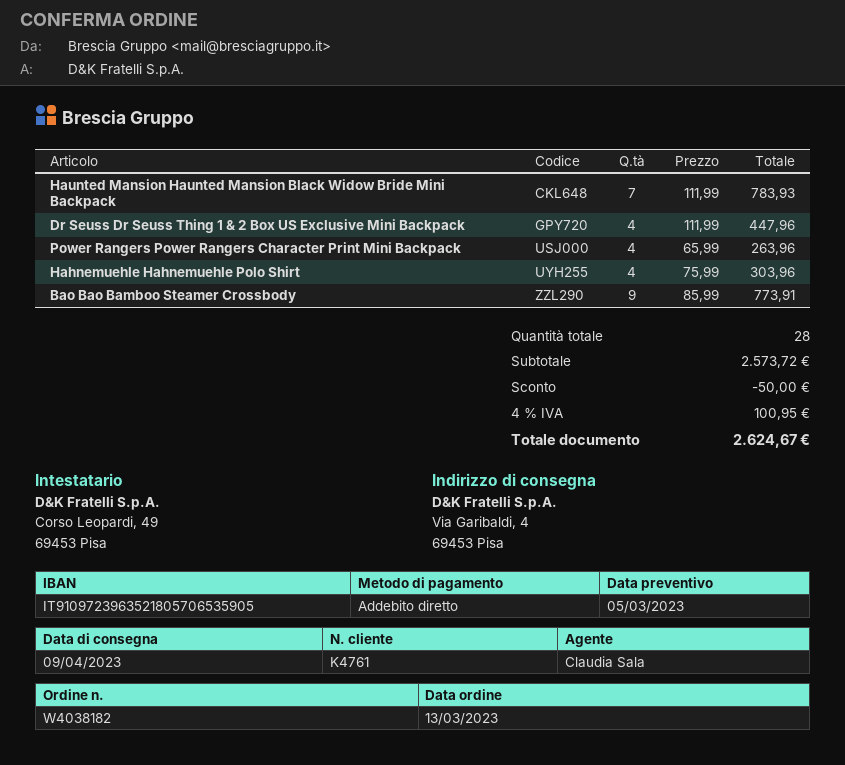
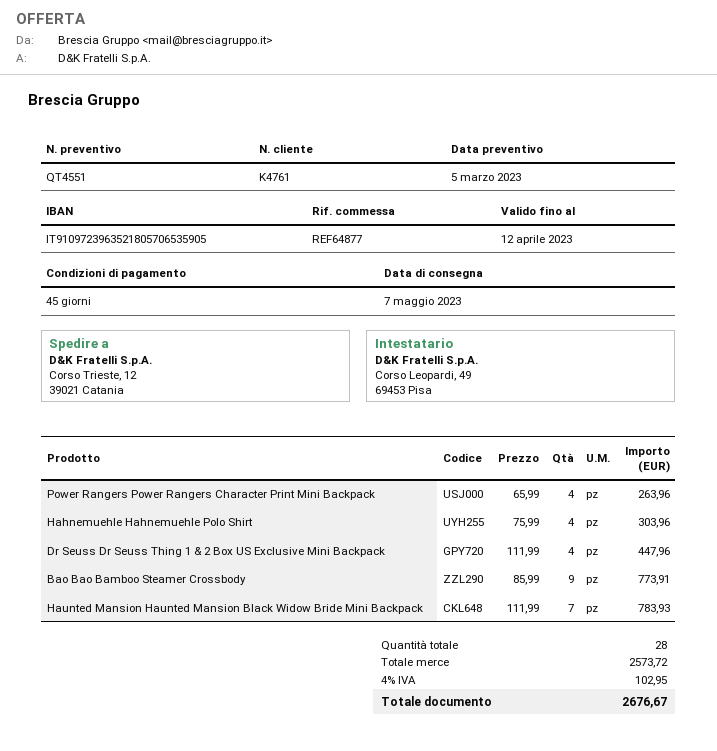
delivery date: 2023-04-09 -> 2023-05-07
ship to: Via Garibaldi, 4, 69453 Pisa -> Corso Trieste, 12, 39021 Catania
discount: 50.00 -> none
tax: 4% = 100.95 -> 4% = 102.95
total: 2624.67 -> 2676.67

